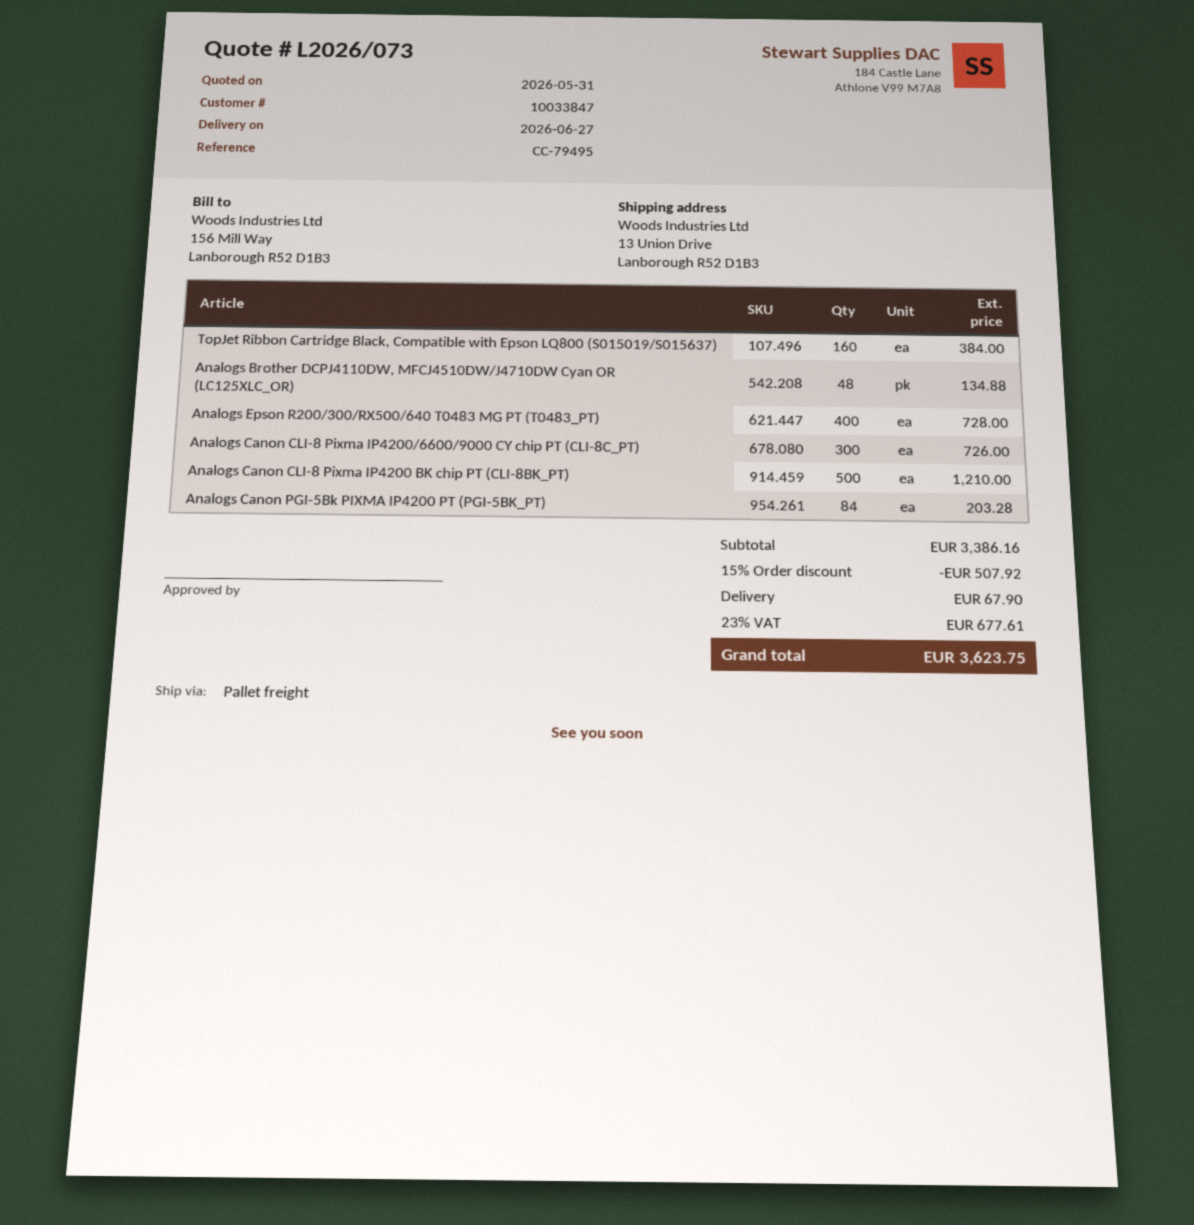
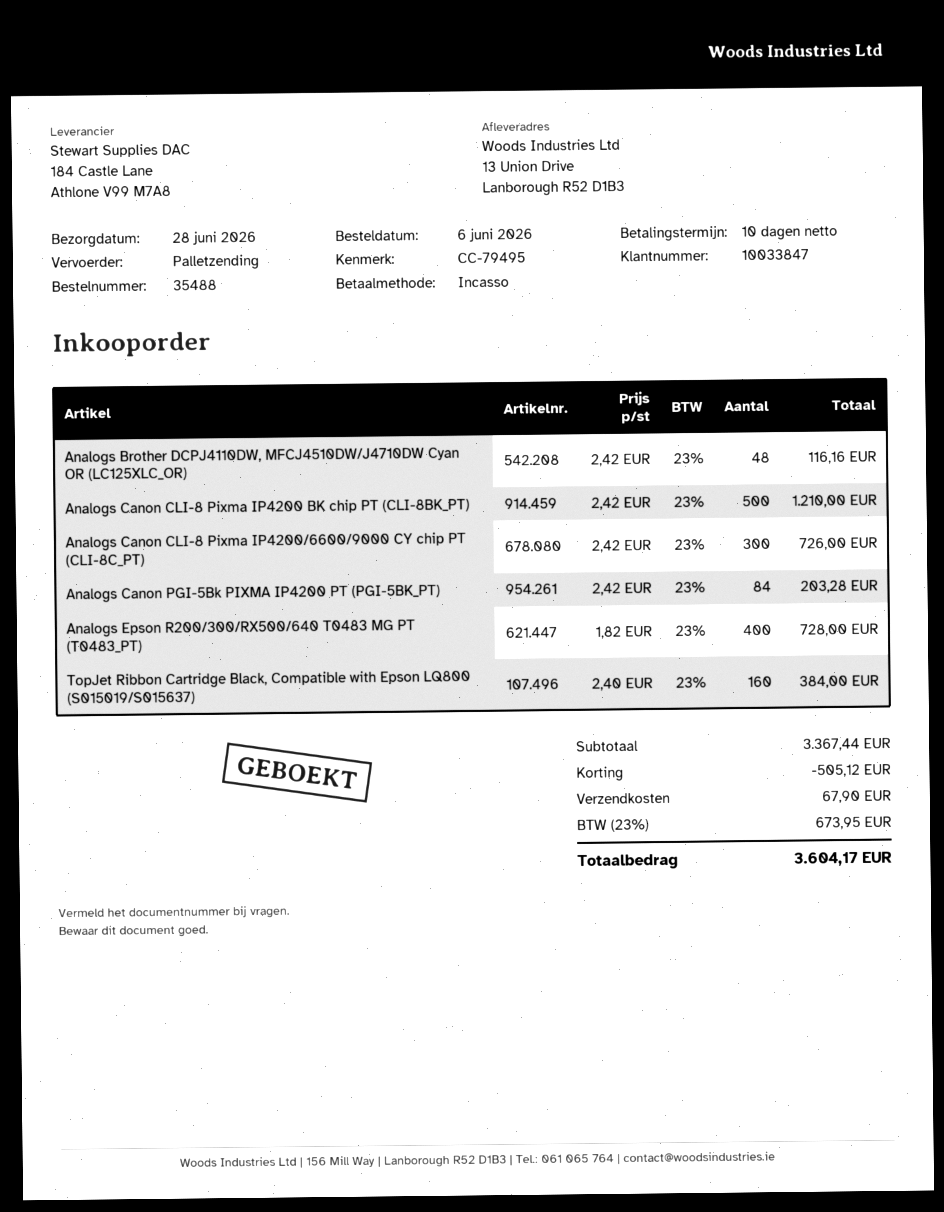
delivery date: 2026-06-27 -> 2026-06-28
Analogs Brother DCPJ4110DW, MFCJ4510DW/J4710DW Cyan OR (LC125XLC_OR): 48 for 134.88 -> 48 for 116.16
subtotal: 3386.16 -> 3367.44
discount: 507.92 -> 505.12
tax: 23% = 677.61 -> 23% = 673.95
total: 3623.75 -> 3604.17

